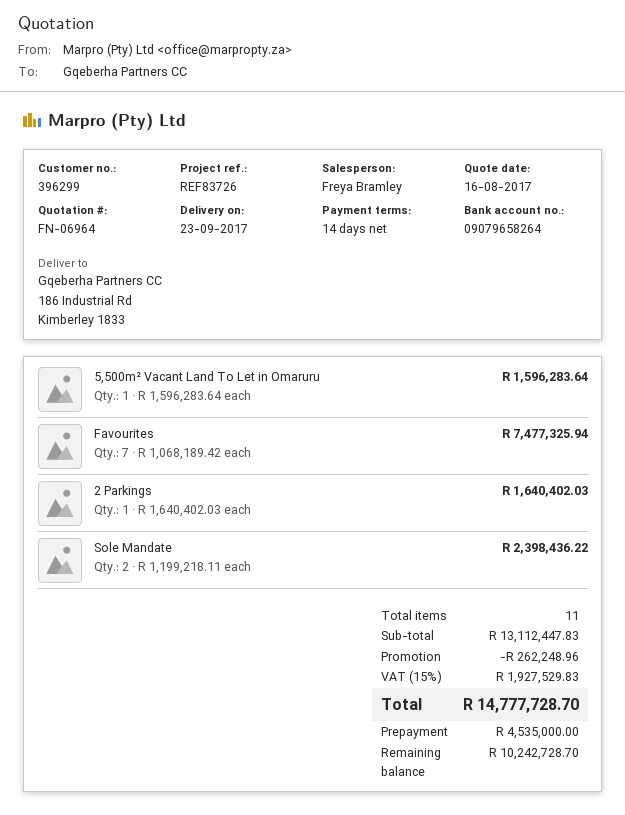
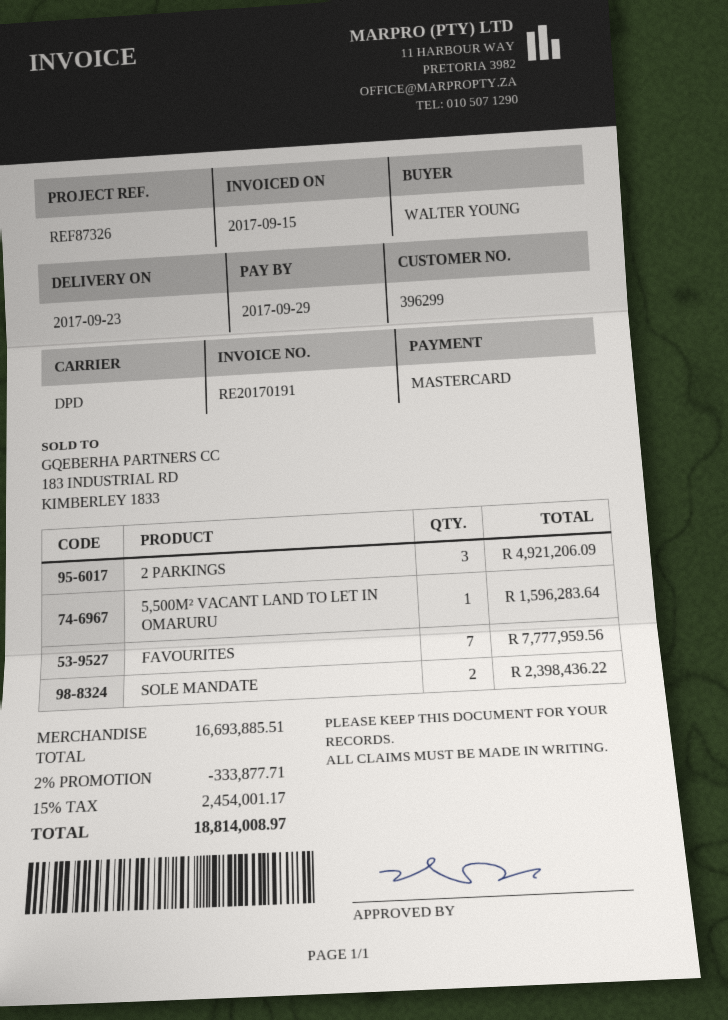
reference: REF83726 -> REF87326
Favourites: 7 for 7477325.94 -> 7 for 7777959.56
2 Parkings: 1 for 1640402.03 -> 3 for 4921206.09
subtotal: 13112447.83 -> 16693885.51
discount: 262248.96 -> 333877.71
tax: 15% = 1927529.83 -> 15% = 2454001.17
total: 14777728.70 -> 18814008.97

